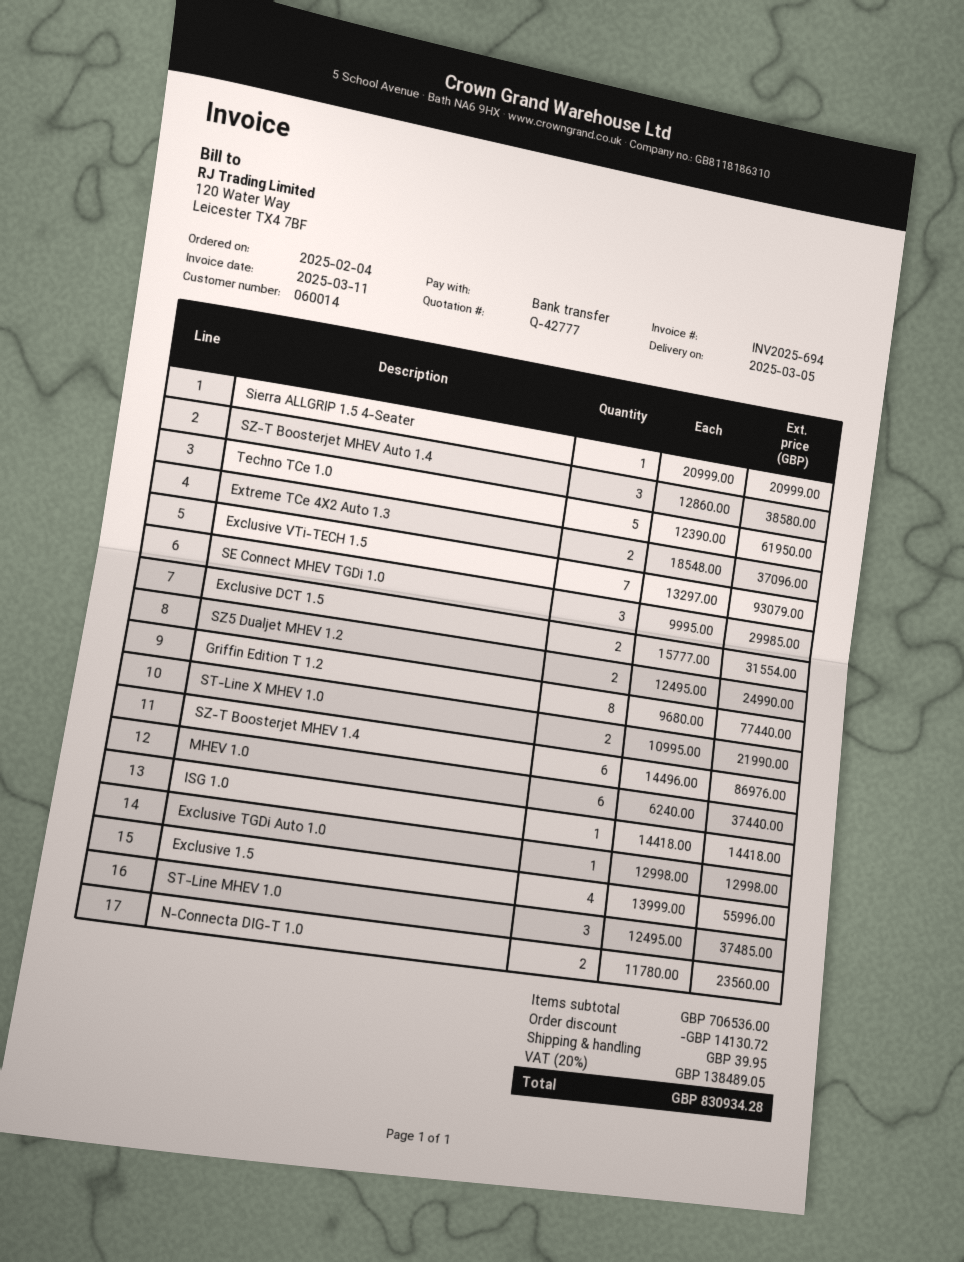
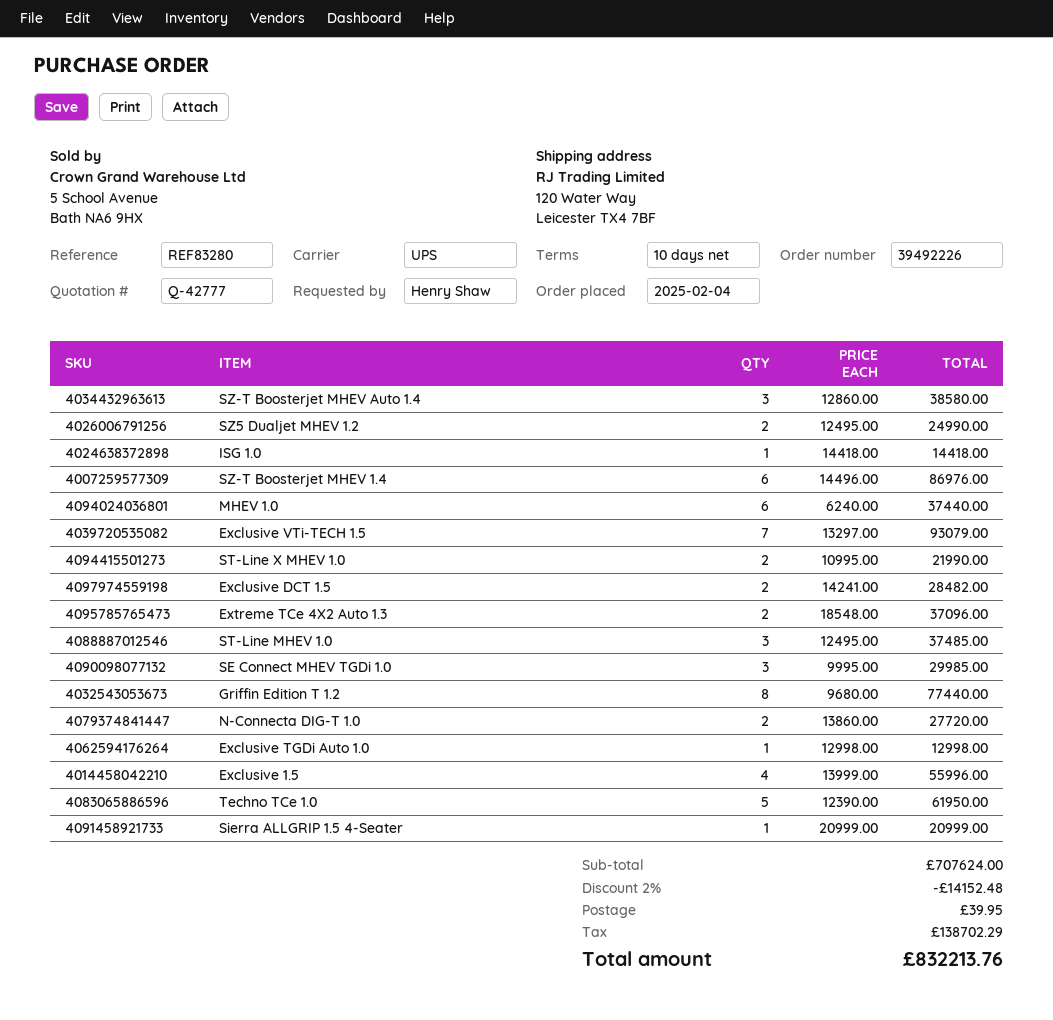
Exclusive DCT 1.5: 2 x 15777.00 = 31554.00 -> 2 x 14241.00 = 28482.00
N-Connecta DIG-T 1.0: 2 x 11780.00 = 23560.00 -> 2 x 13860.00 = 27720.00
subtotal: 706536.00 -> 707624.00
discount: 14130.72 -> 14152.48
tax: 138489.05 -> 138702.29
total: 830934.28 -> 832213.76

